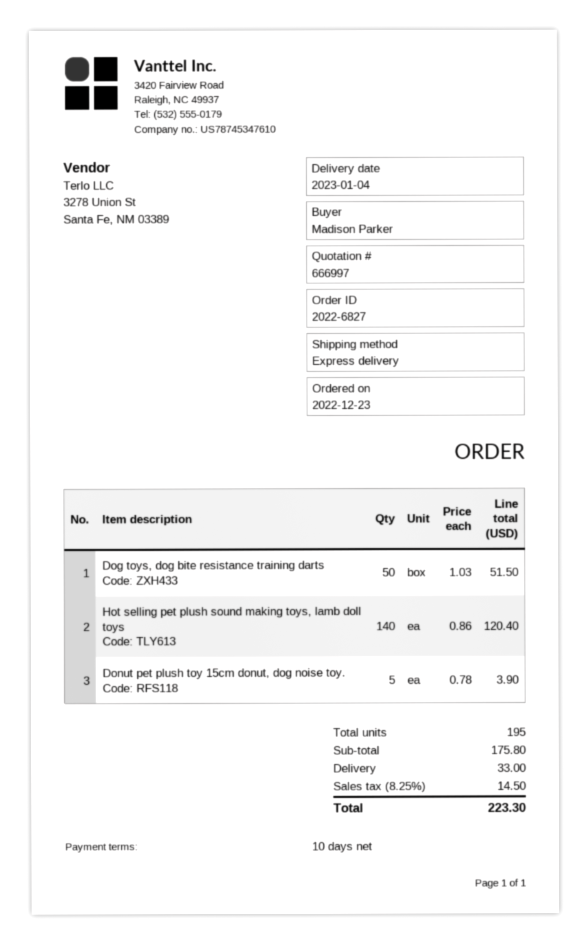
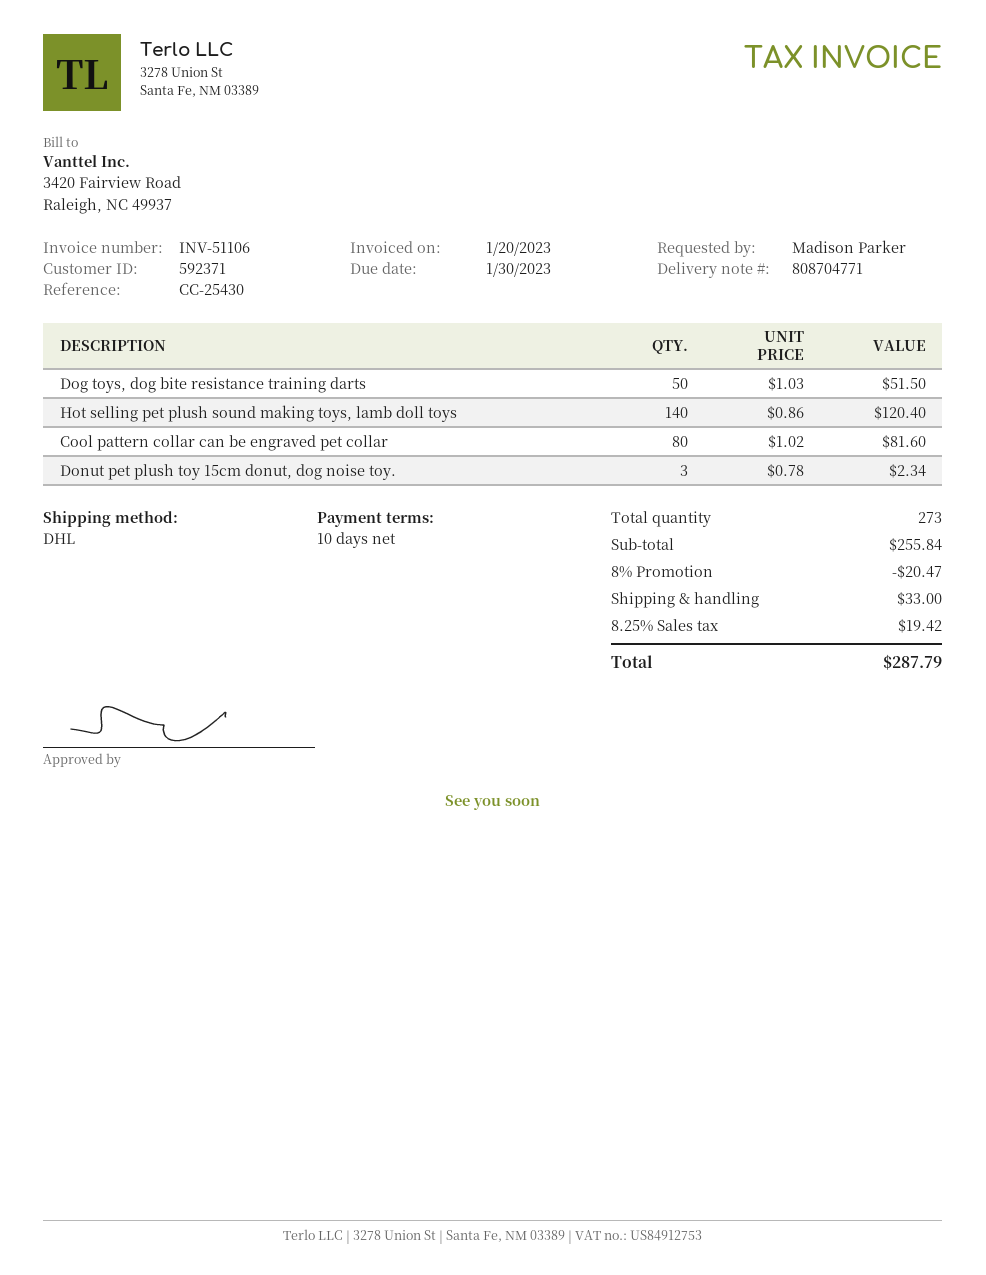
shipping method: express -> DHL
Donut pet plush toy 15cm donut, dog noise toy.: 5 x 0.78 = 3.90 -> 3 x 0.78 = 2.34
Cool pattern collar can be engraved pet collar: none -> 80 x 1.02 = 81.60
total quantity: 195 -> 273
subtotal: 175.80 -> 255.84
discount: none -> 8% = 20.47
tax: 8.25% = 14.50 -> 8.25% = 19.42
total: 223.30 -> 287.79

